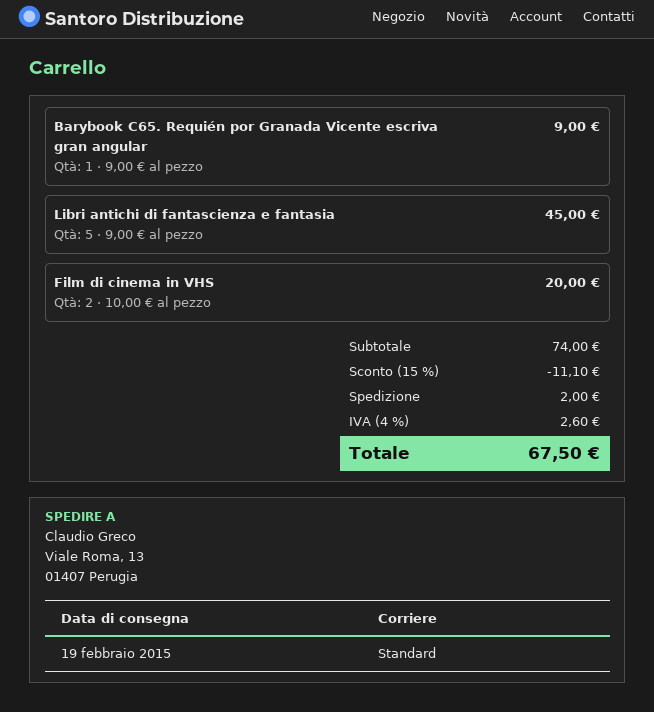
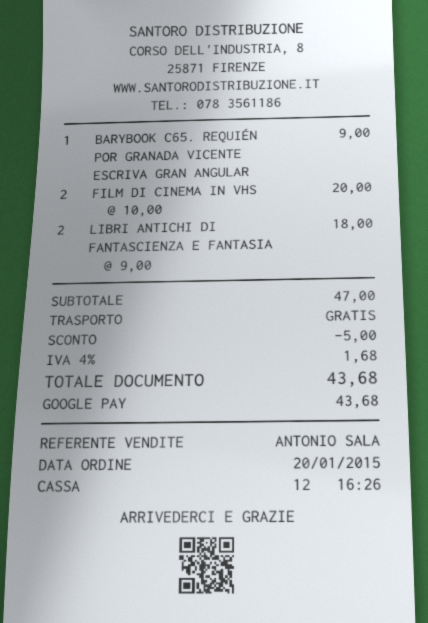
Libri antichi di fantascienza e fantasia: 5 x 9.00 = 45.00 -> 2 x 9.00 = 18.00
subtotal: 74.00 -> 47.00
discount: 11.10 -> 5.00
shipping: 2.00 -> 0.00
tax: 4% = 2.60 -> 4% = 1.68
total: 67.50 -> 43.68

